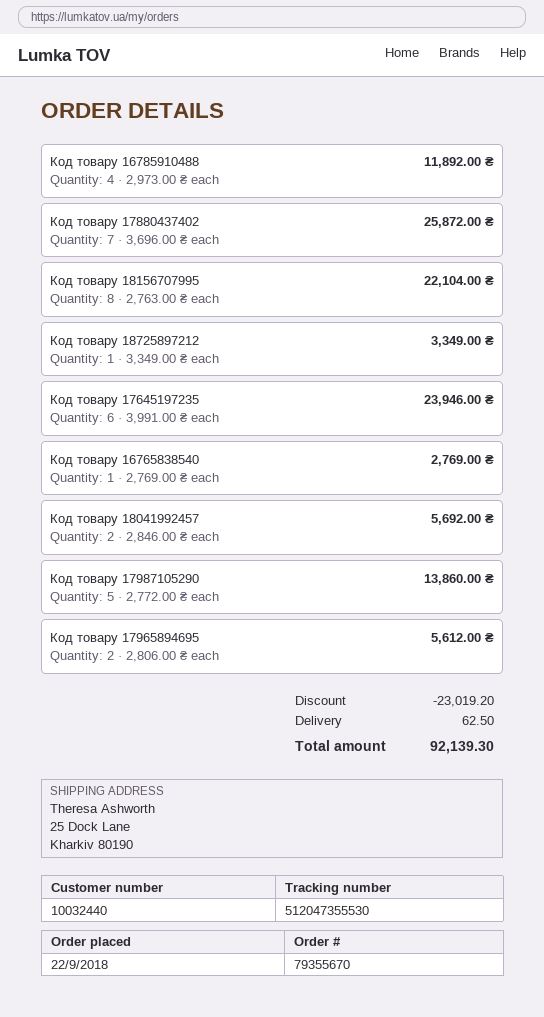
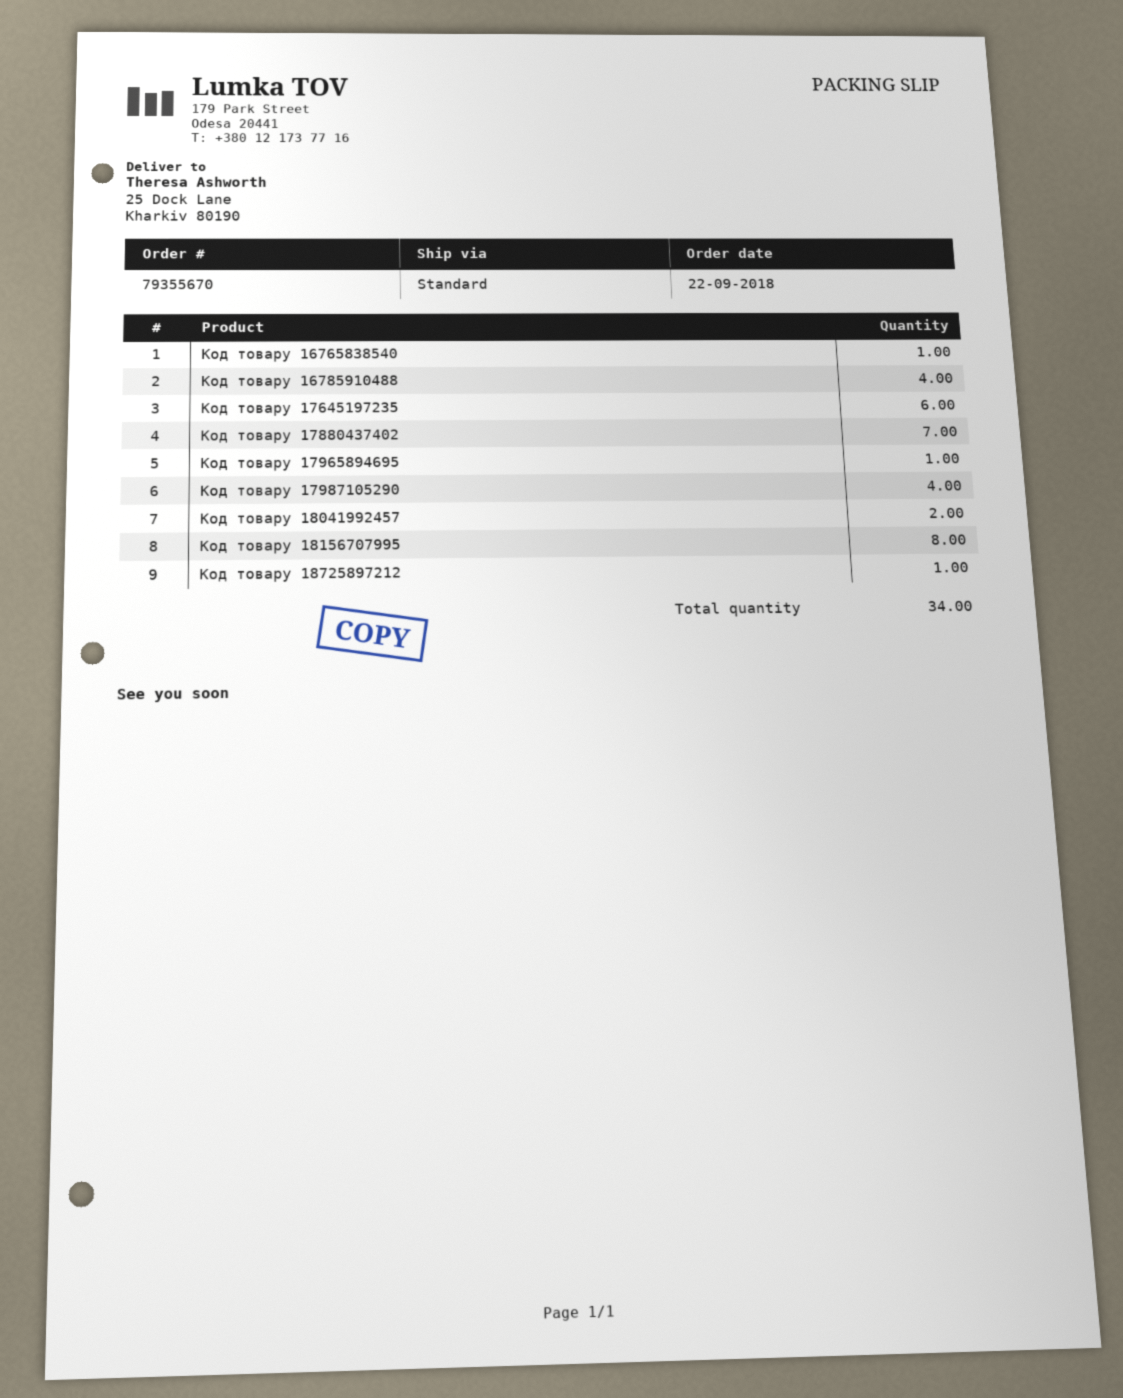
Код товару 17987105290: 5 -> 4
Код товару 17965894695: 2 -> 1

